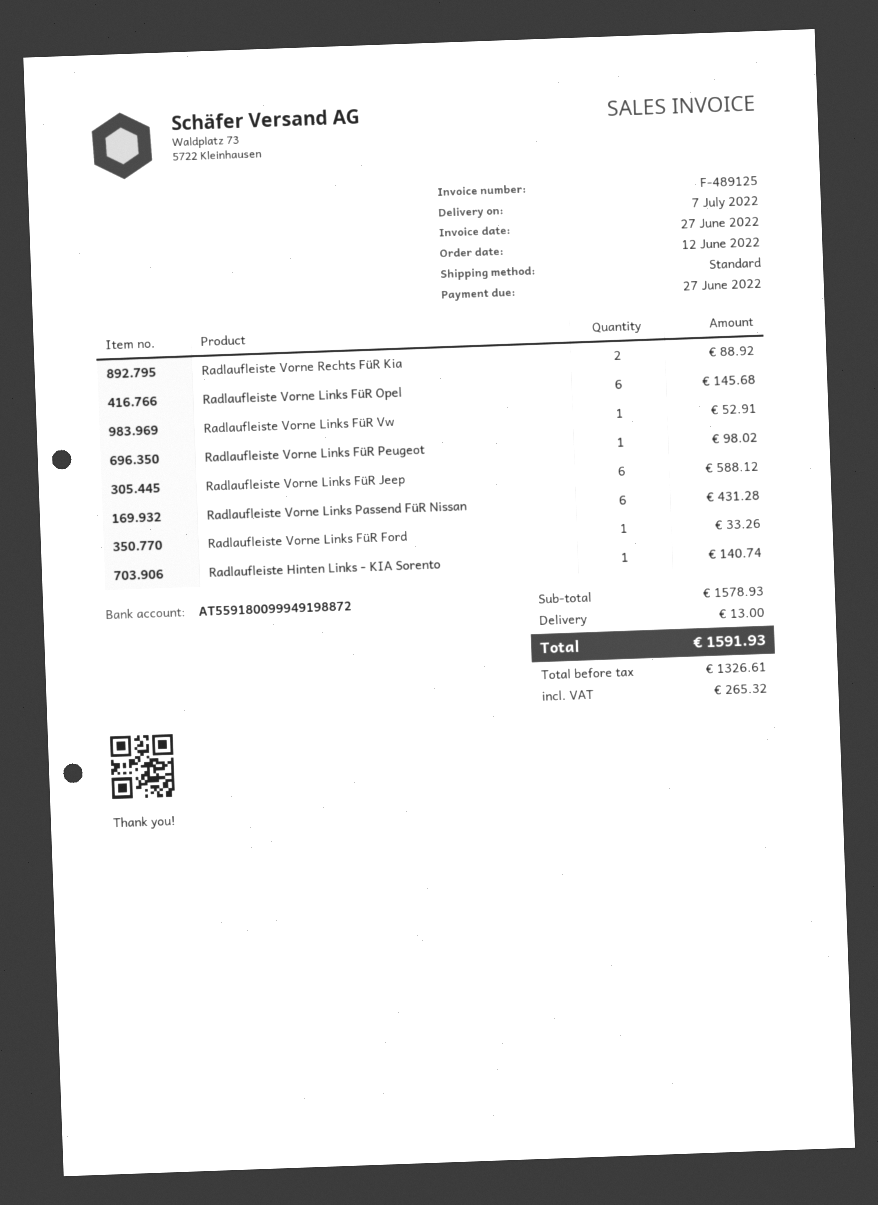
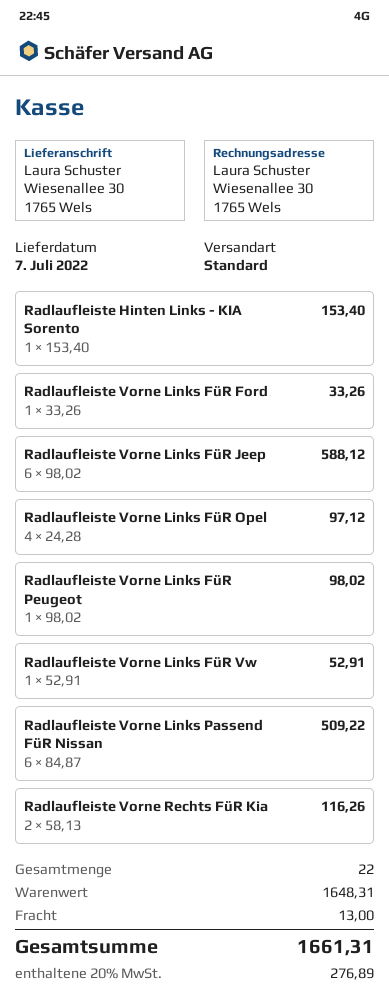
Radlaufleiste Vorne Rechts FüR Kia: 2 for 88.92 -> 2 for 116.26
Radlaufleiste Vorne Links FüR Opel: 6 for 145.68 -> 4 for 97.12
Radlaufleiste Vorne Links Passend FüR Nissan: 6 for 431.28 -> 6 for 509.22
Radlaufleiste Hinten Links - KIA Sorento: 1 for 140.74 -> 1 for 153.40
subtotal: 1578.93 -> 1648.31
tax: 265.32 -> 276.89
total: 1591.93 -> 1661.31

